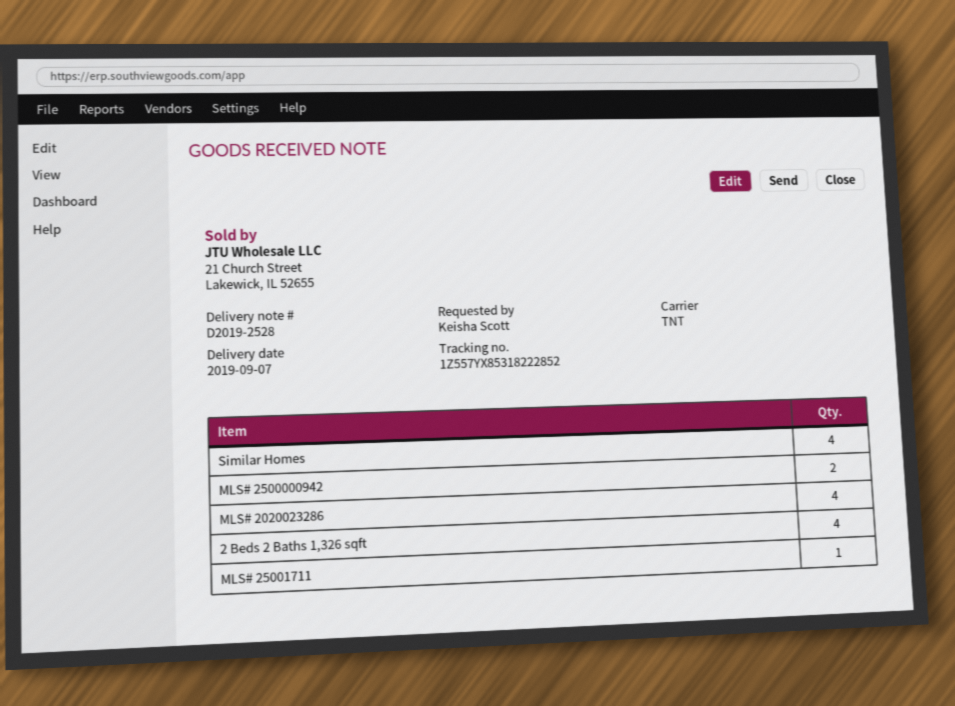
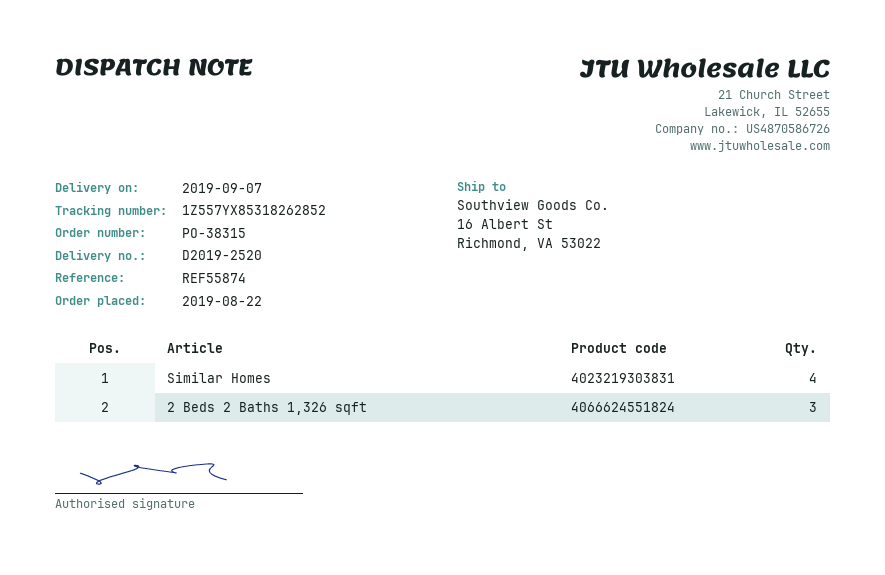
delivery note number: D2019-2528 -> D2019-2520
tracking number: 1Z557YX85318222852 -> 1Z557YX85318262852
MLS# 2500000942: 2 -> none
MLS# 2020023286: 4 -> none
2 Beds 2 Baths 1,326 sqft: 4 -> 3
MLS# 25001711: 1 -> none

